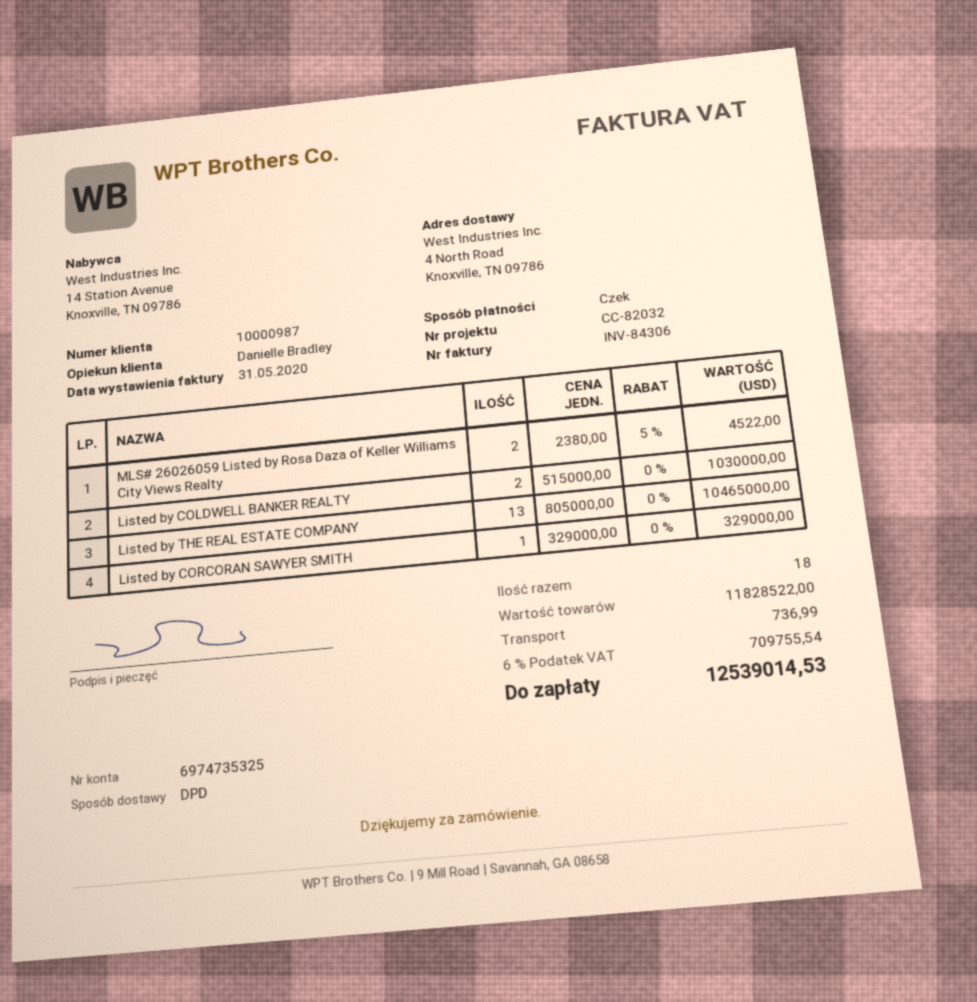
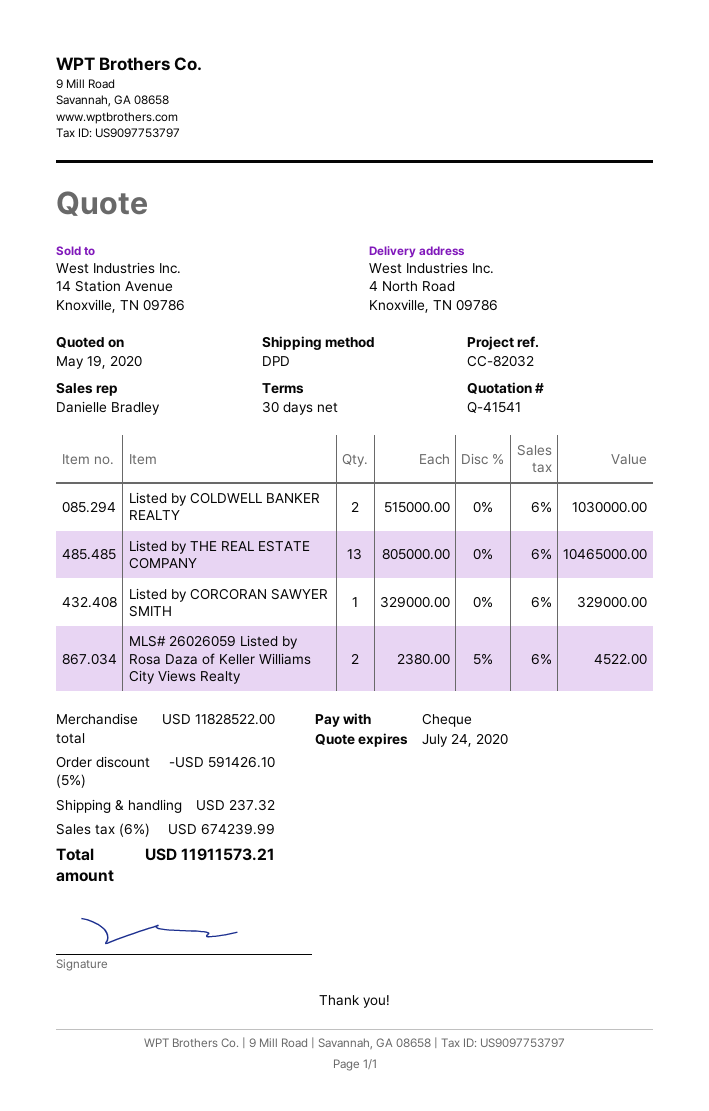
discount: none -> 5% = 591426.10
shipping: 736.99 -> 237.32
tax: 6% = 709755.54 -> 6% = 674239.99
total: 12539014.53 -> 11911573.21

